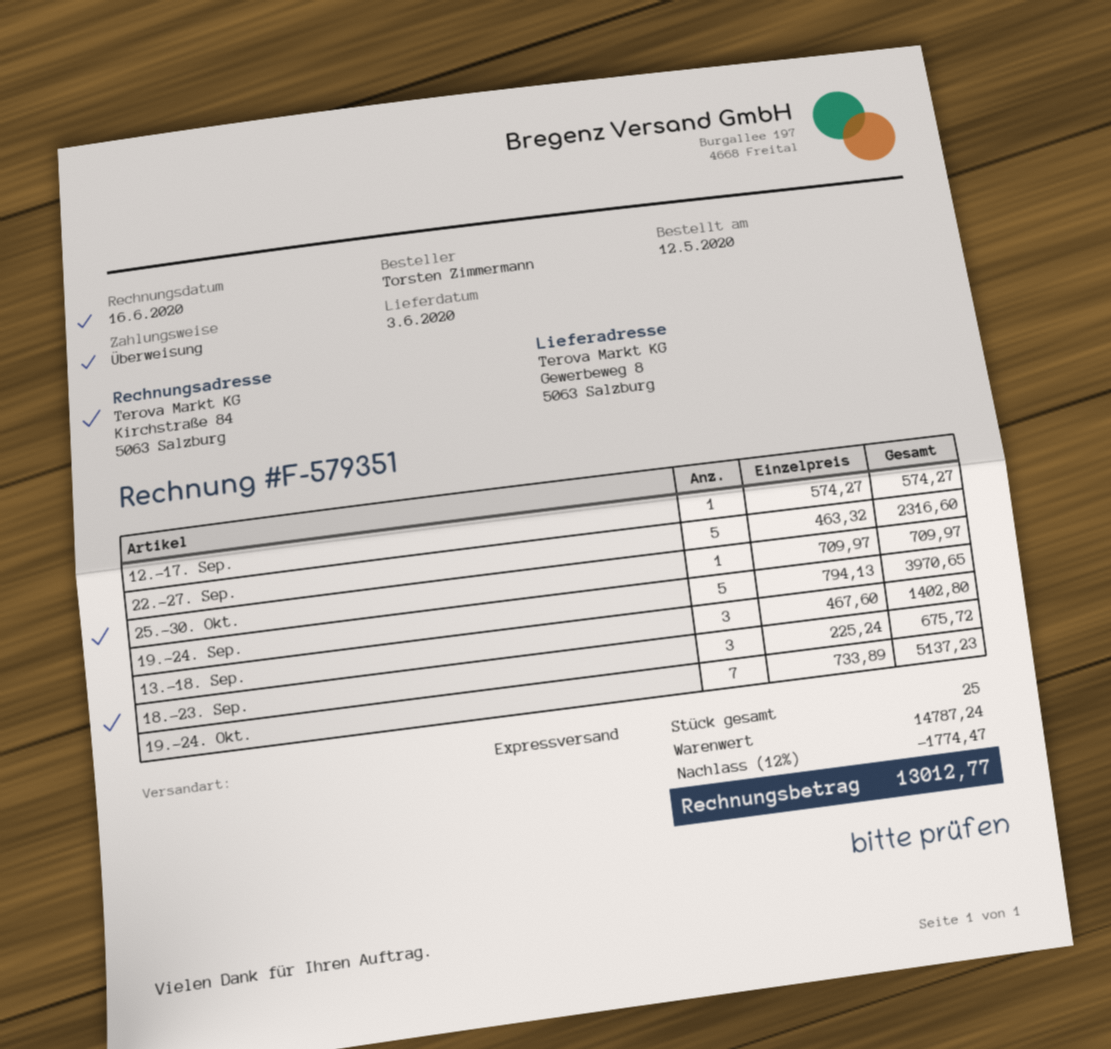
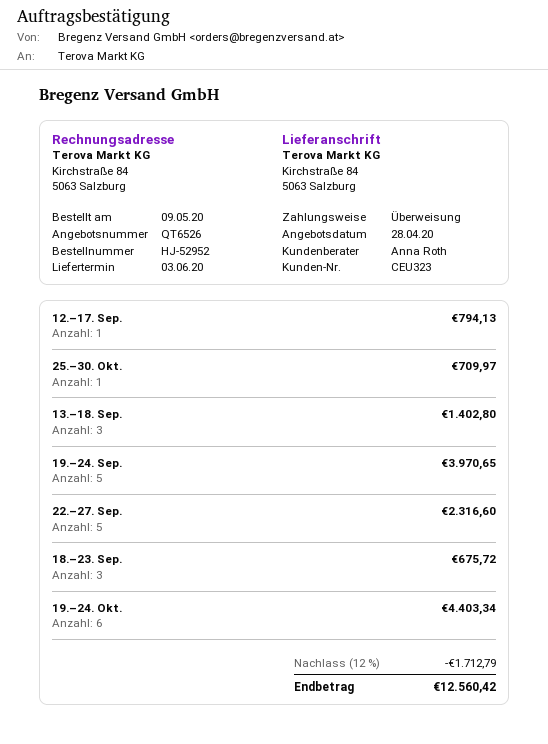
order date: 2020-05-12 -> 2020-05-09
ship to: Gewerbeweg 8, 5063 Salzburg -> Kirchstraße 84, 5063 Salzburg
12.–17. Sep.: 1 for 574.27 -> 1 for 794.13
19.–24. Okt.: 7 for 5137.23 -> 6 for 4403.34
discount: 12% = 1774.47 -> 12% = 1712.79
total: 13012.77 -> 12560.42

